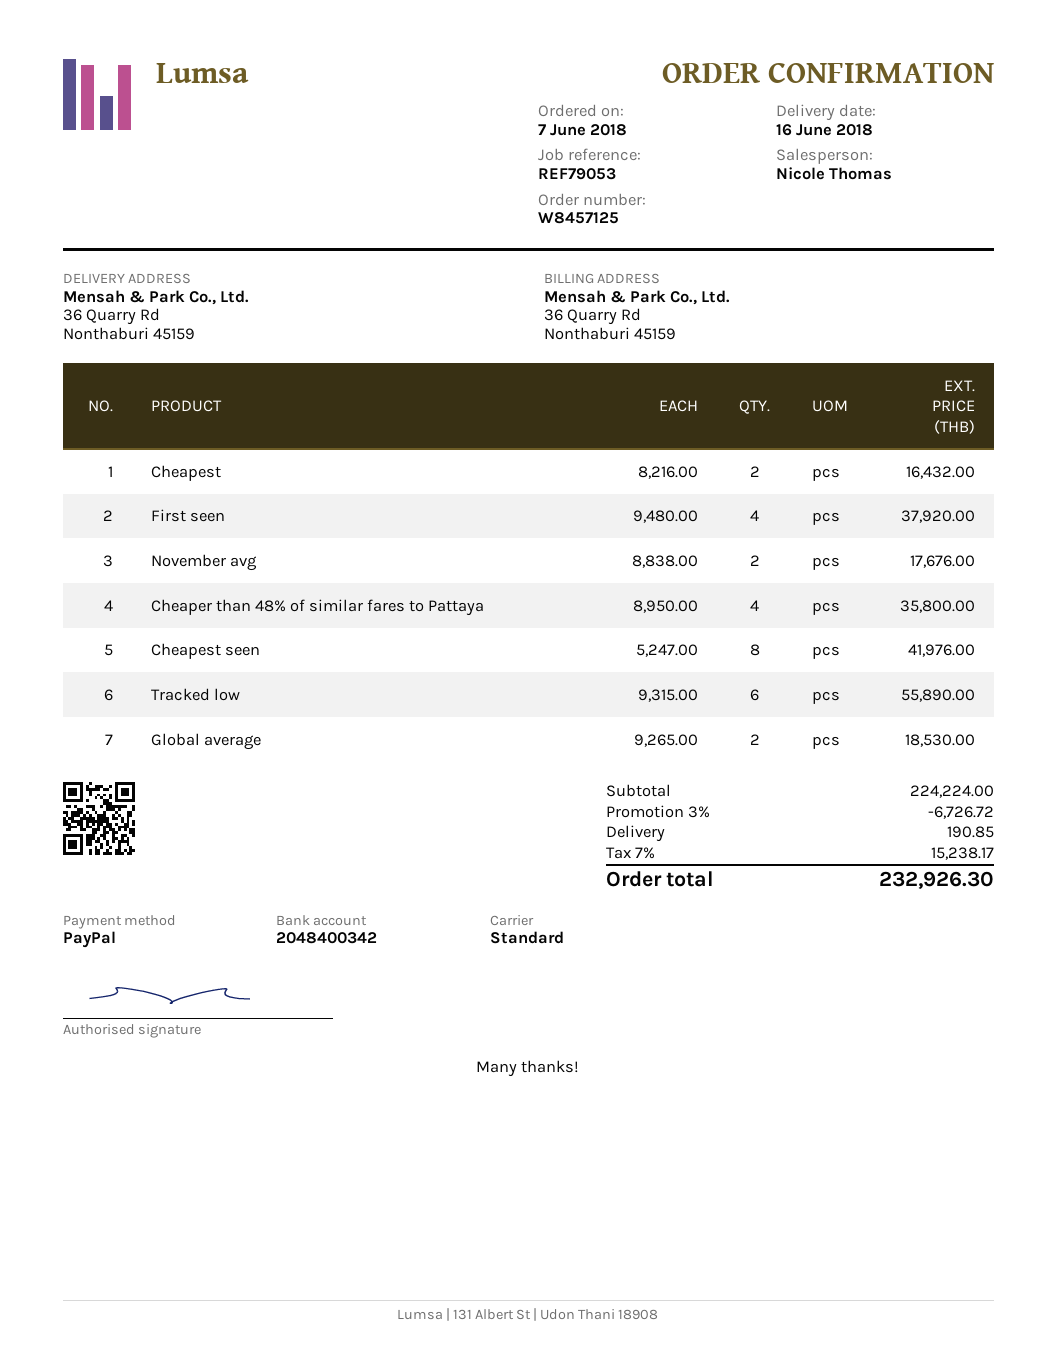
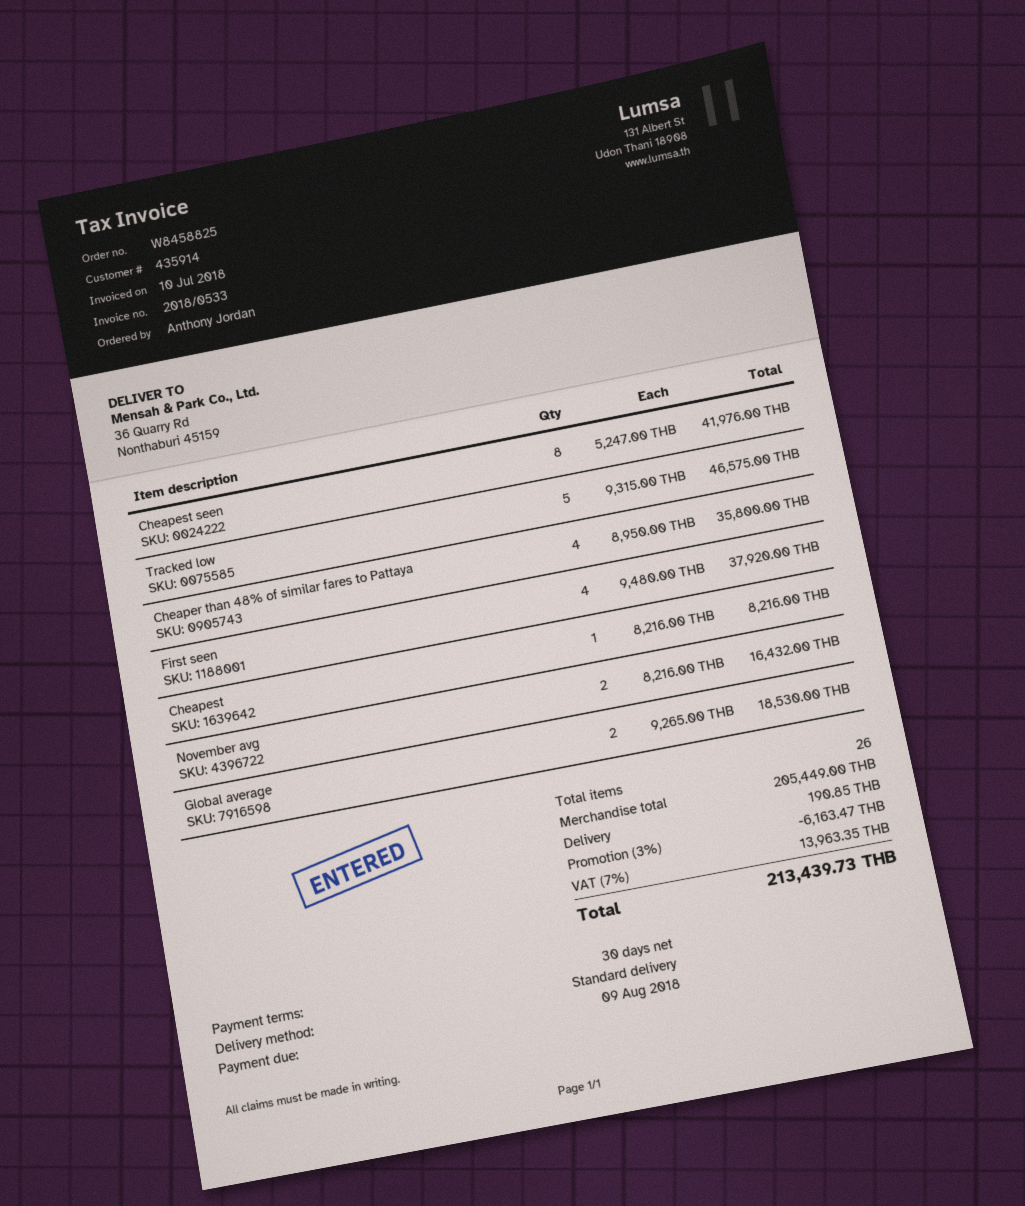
order number: W8457125 -> W8458825
Cheapest: 2 x 8216.00 = 16432.00 -> 1 x 8216.00 = 8216.00
November avg: 2 x 8838.00 = 17676.00 -> 2 x 8216.00 = 16432.00
Tracked low: 6 x 9315.00 = 55890.00 -> 5 x 9315.00 = 46575.00
subtotal: 224224.00 -> 205449.00
discount: 3% = 6726.72 -> 3% = 6163.47
tax: 7% = 15238.17 -> 7% = 13963.35
total: 232926.30 -> 213439.73

